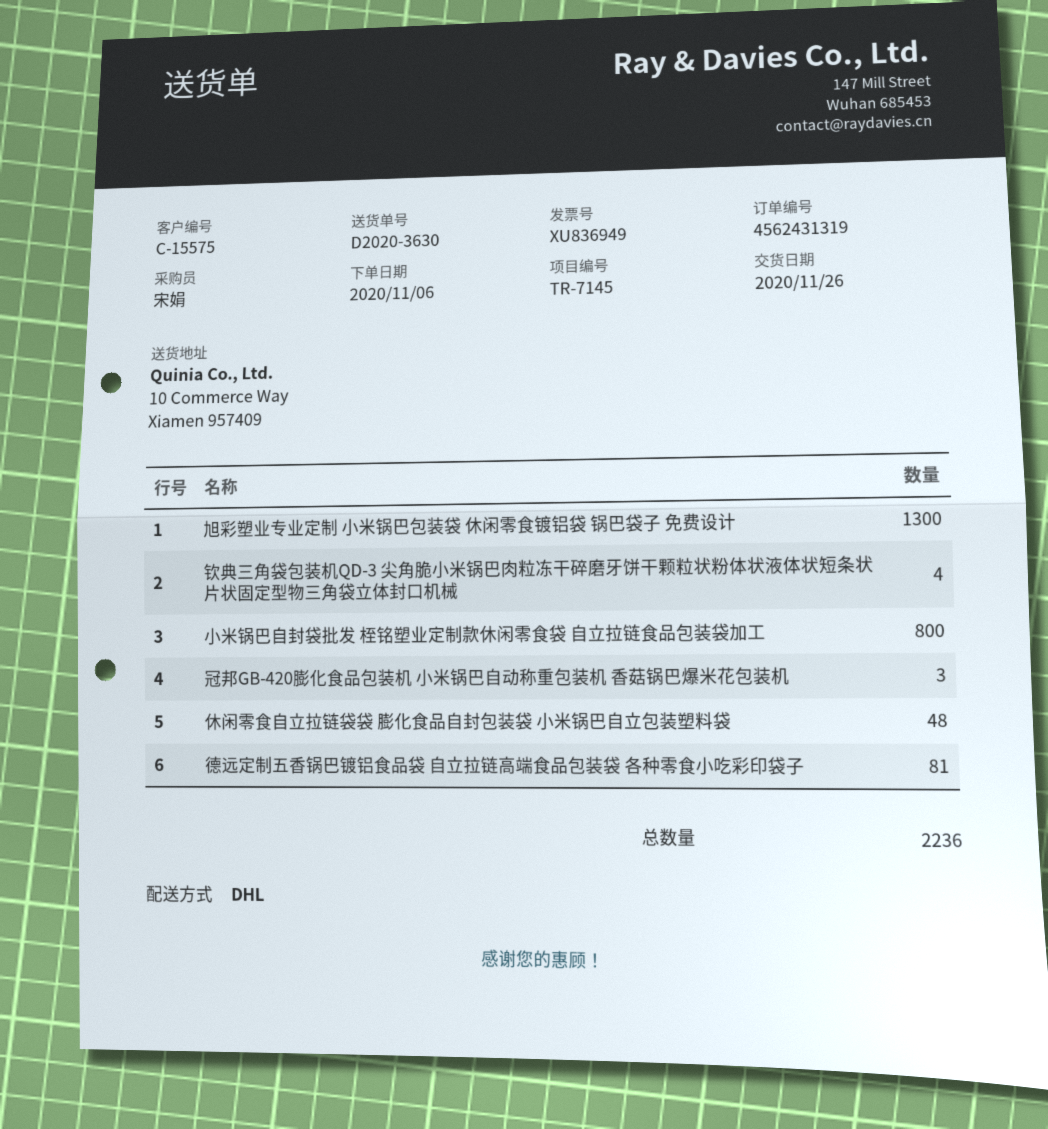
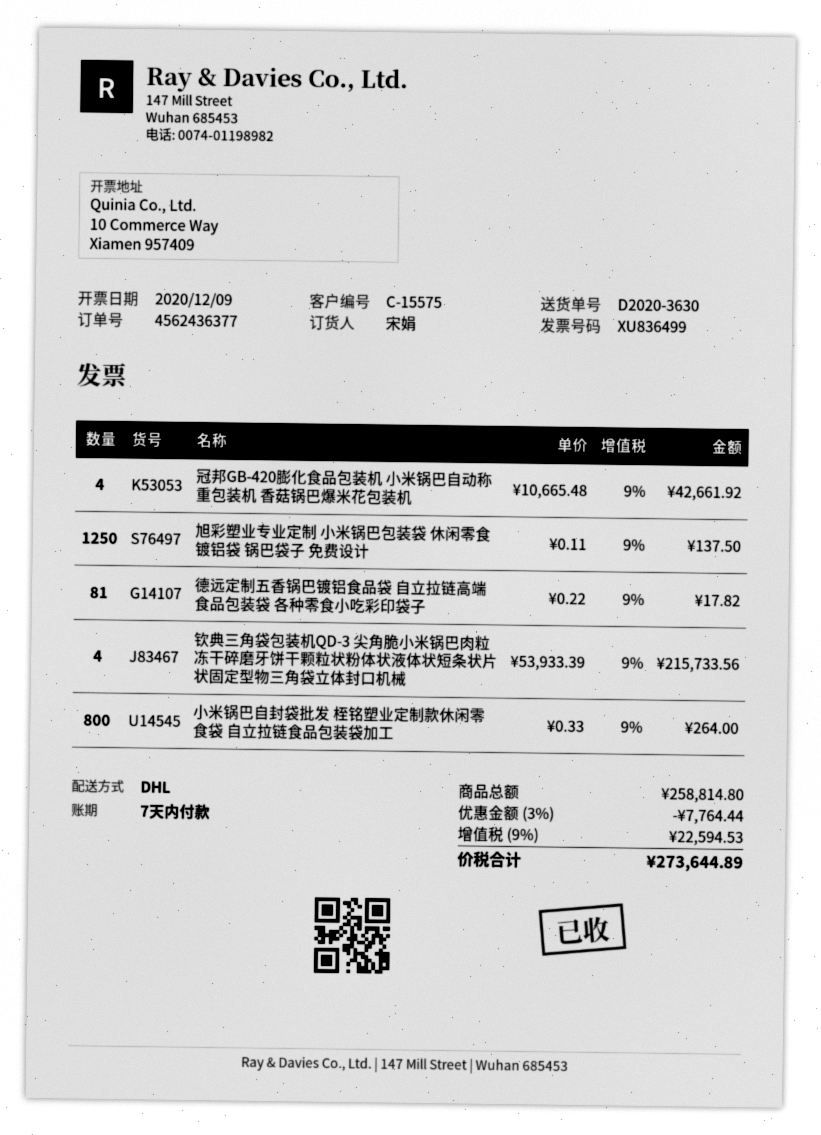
order number: 4562431319 -> 4562436377
invoice number: XU836949 -> XU836499
旭彩塑业专业定制 小米锅巴包装袋 休闲零食镀铝袋 锅巴袋子 免费设计: 1300 -> 1250
冠邦GB-420膨化食品包装机 小米锅巴自动称重包装机 香菇锅巴爆米花包装机: 3 -> 4
休闲零食自立拉链袋袋 膨化食品自封包装袋 小米锅巴自立包装塑料袋: 48 -> none

